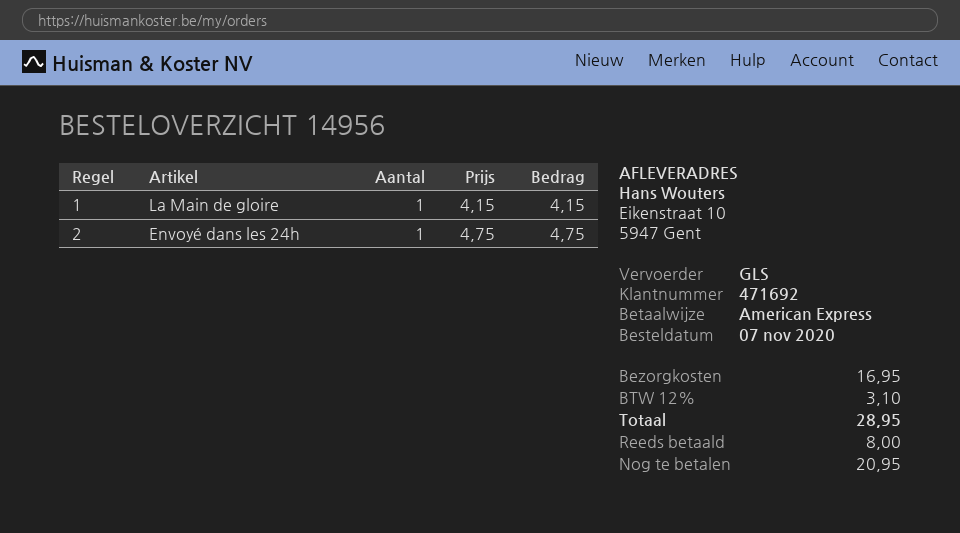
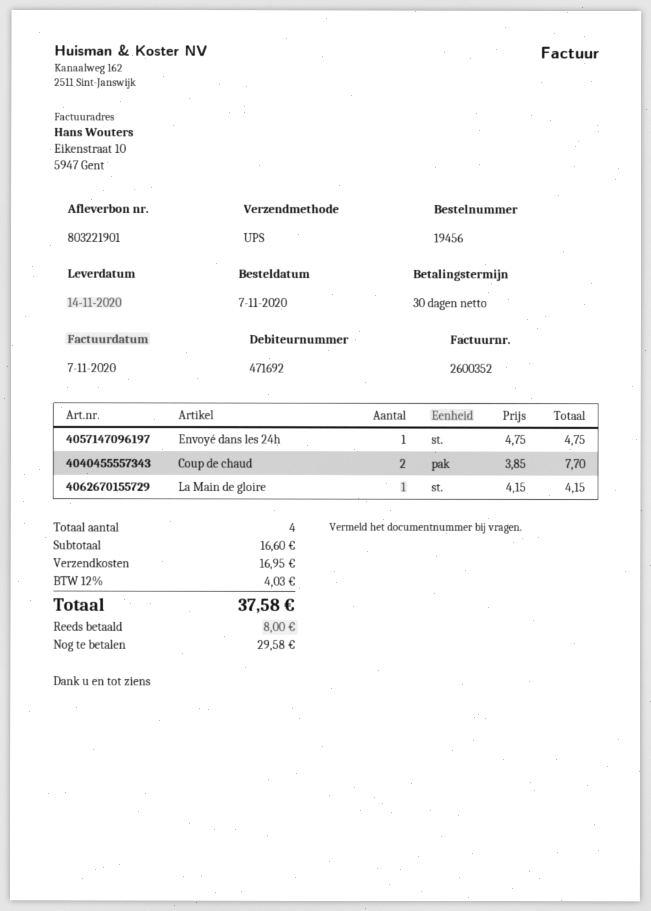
order number: 14956 -> 19456
shipping method: GLS -> UPS
Coup de chaud: none -> 2 x 3.85 = 7.70
tax: 12% = 3.10 -> 12% = 4.03
total: 28.95 -> 37.58
balance: 20.95 -> 29.58

